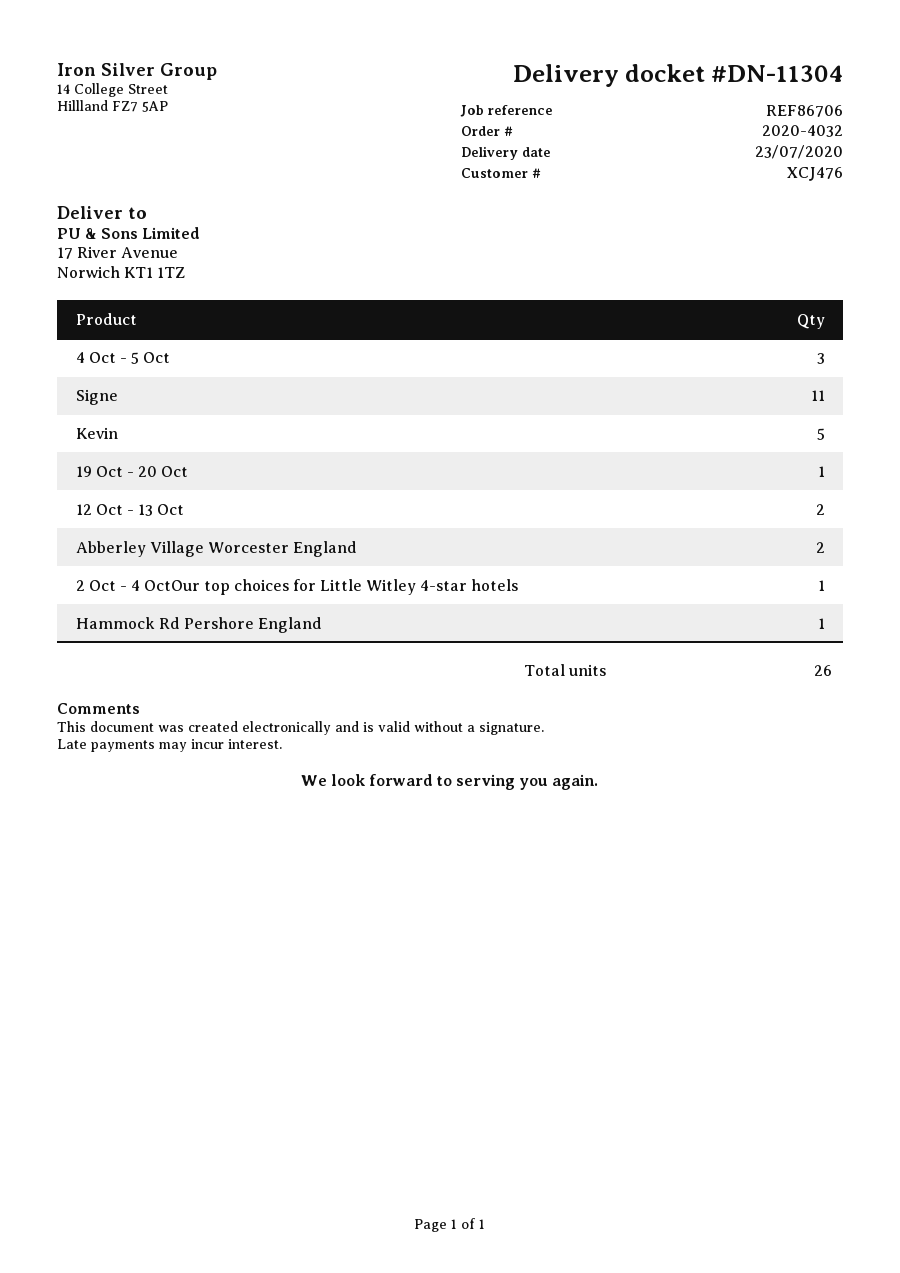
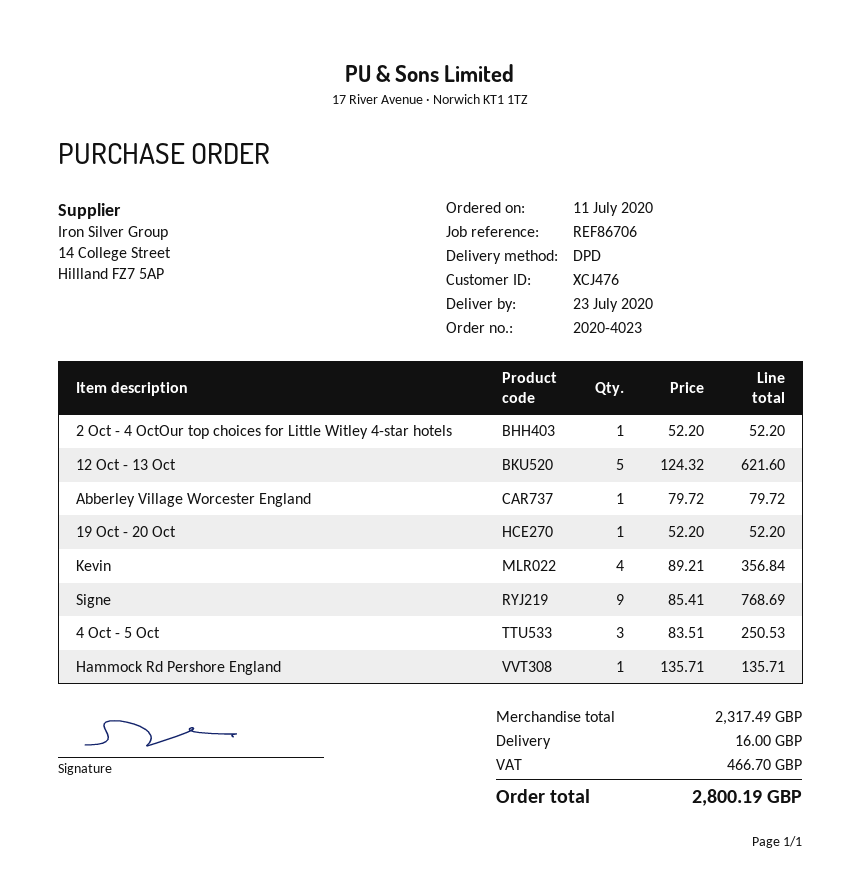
order number: 2020-4032 -> 2020-4023
Signe: 11 -> 9
Kevin: 5 -> 4
12 Oct - 13 Oct: 2 -> 5
Abberley Village Worcester England: 2 -> 1

